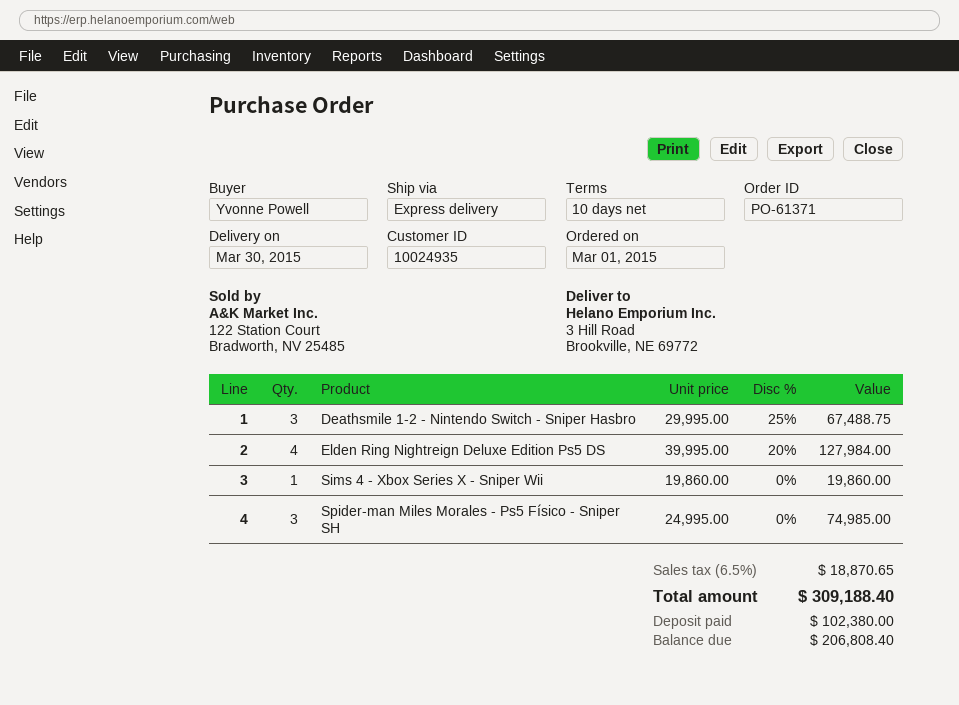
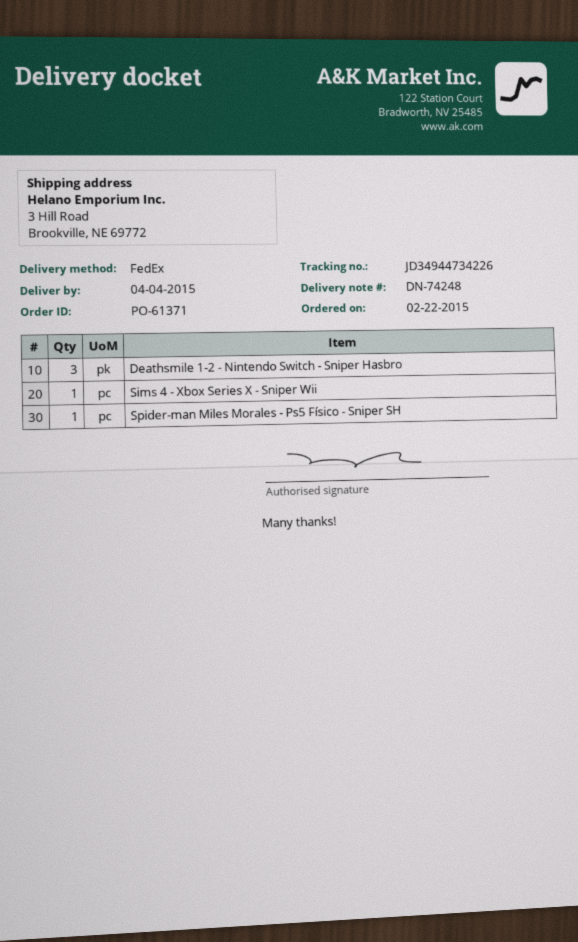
order date: 2015-03-01 -> 2015-02-22
delivery date: 2015-03-30 -> 2015-04-04
shipping method: express -> FedEx
Elden Ring Nightreign Deluxe Edition Ps5 DS: 4 -> none
Spider-man Miles Morales - Ps5 Físico - Sniper SH: 3 -> 1

